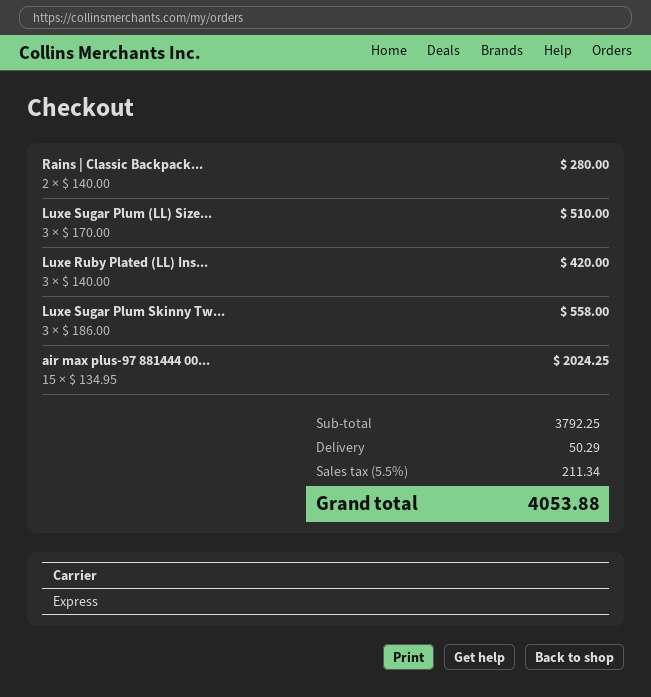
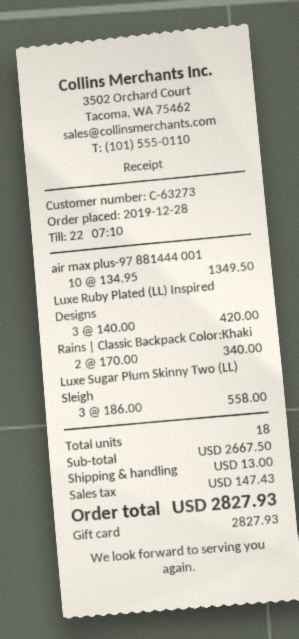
Rains | Classic Backpack...: 2 x 140.00 = 280.00 -> 2 x 170.00 = 340.00
Luxe Sugar Plum (LL) Size...: 3 x 170.00 = 510.00 -> none
air max plus-97 881444 00...: 15 x 134.95 = 2024.25 -> 10 x 134.95 = 1349.50
subtotal: 3792.25 -> 2667.50
shipping: 50.29 -> 13.00
tax: 211.34 -> 147.43
total: 4053.88 -> 2827.93

